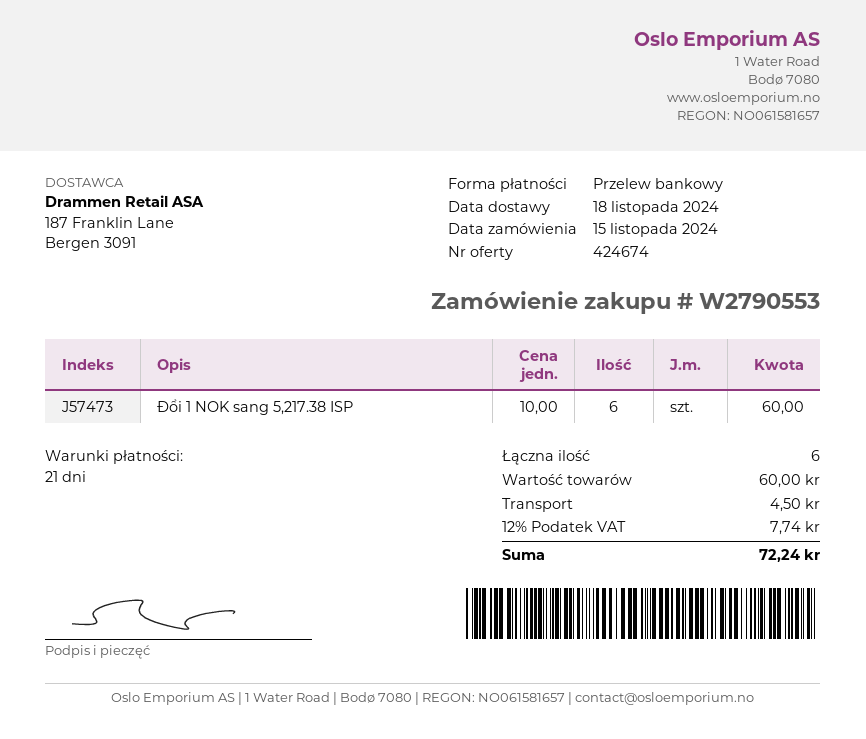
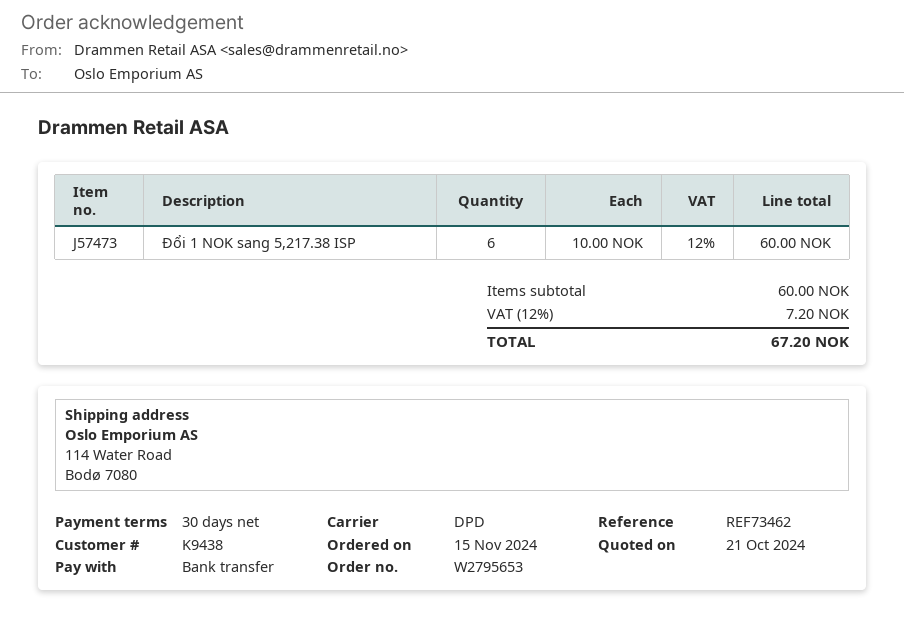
order number: W2790553 -> W2795653
payment terms: 21 days -> 30 days
shipping: 4.50 -> none
tax: 12% = 7.74 -> 12% = 7.20
total: 72.24 -> 67.20

